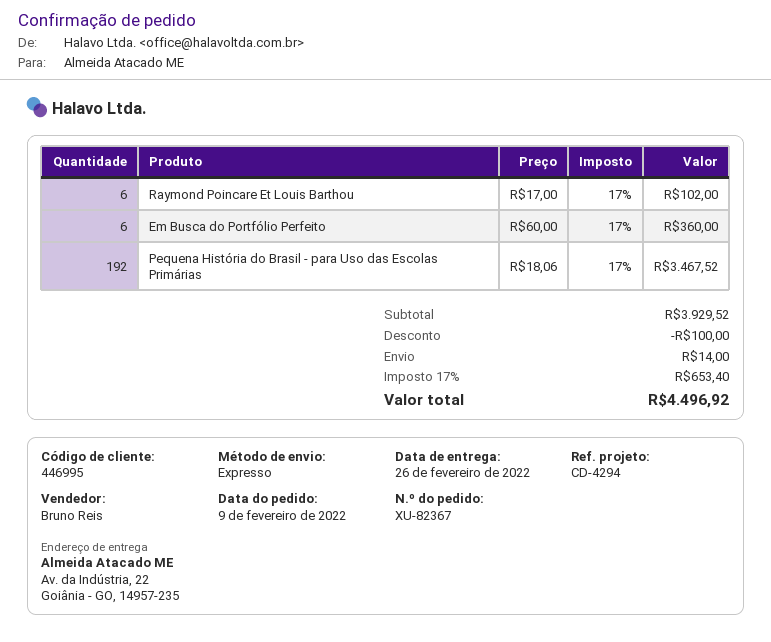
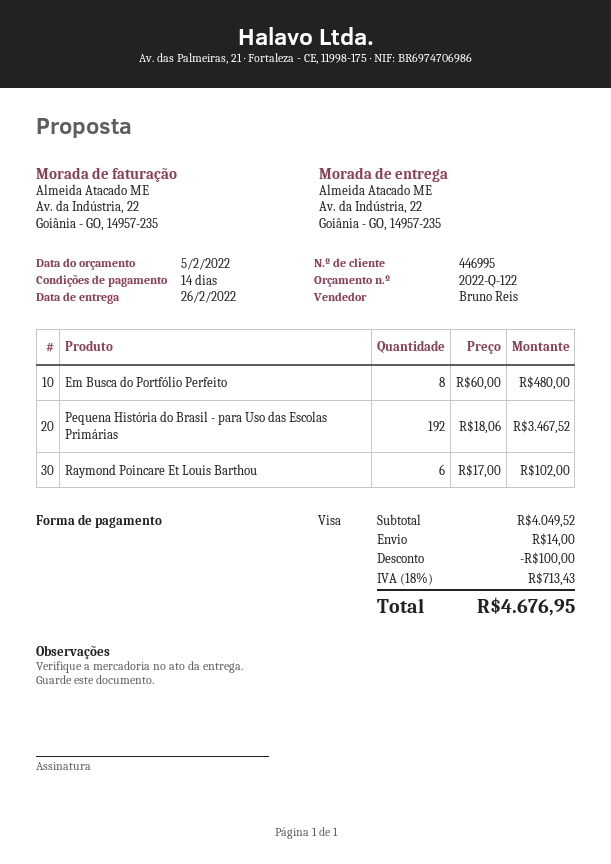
Em Busca do Portfólio Perfeito: 6 x 60.00 = 360.00 -> 8 x 60.00 = 480.00
subtotal: 3929.52 -> 4049.52
tax: 17% = 653.40 -> 18% = 713.43
total: 4496.92 -> 4676.95

